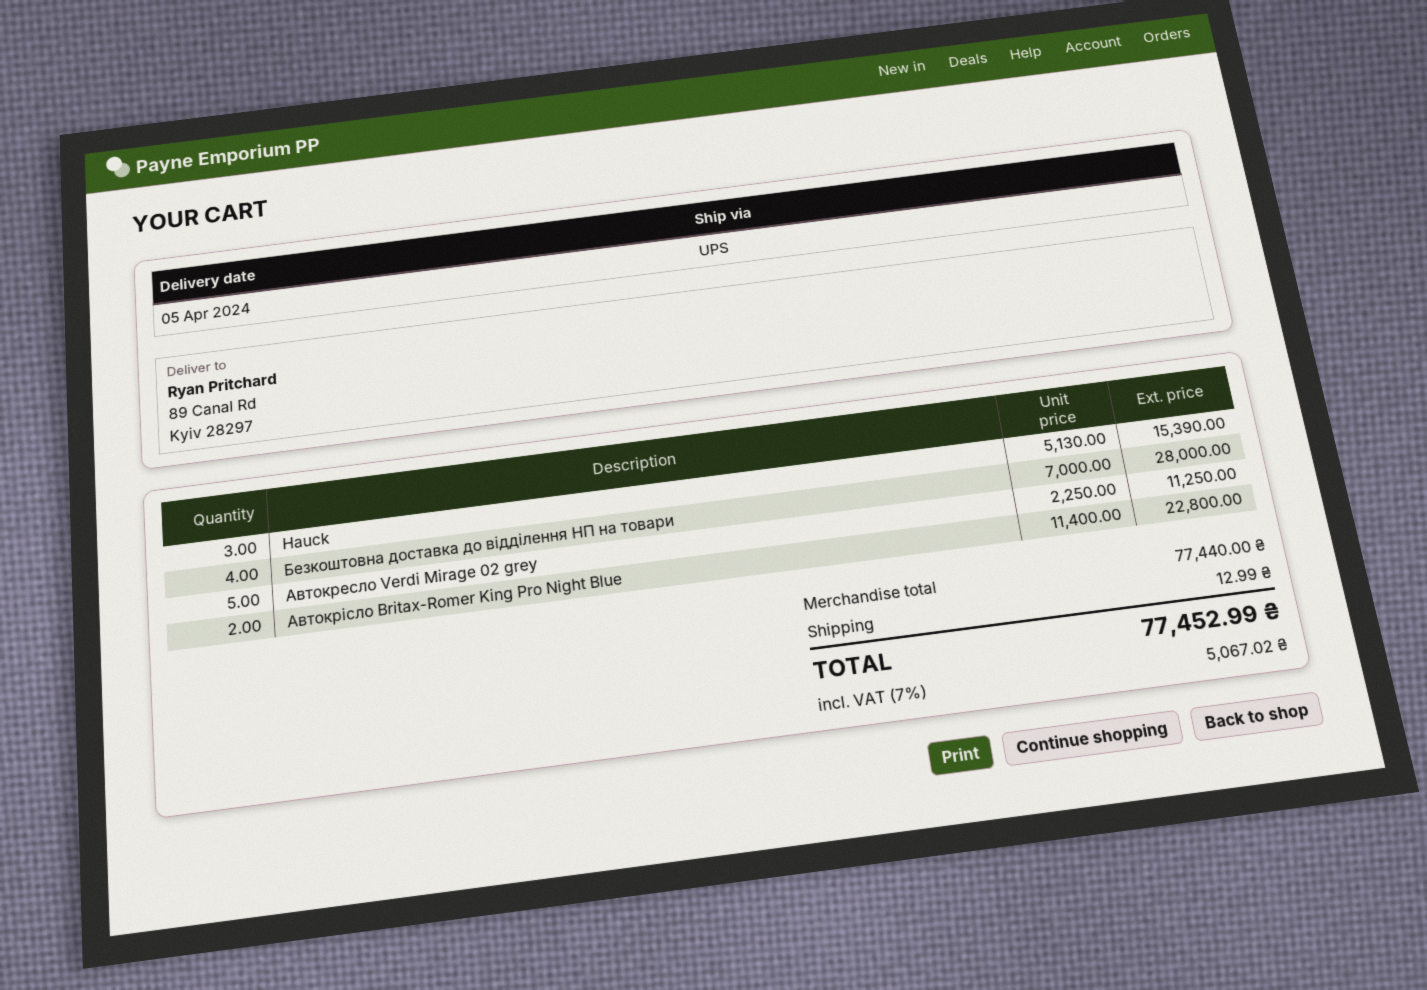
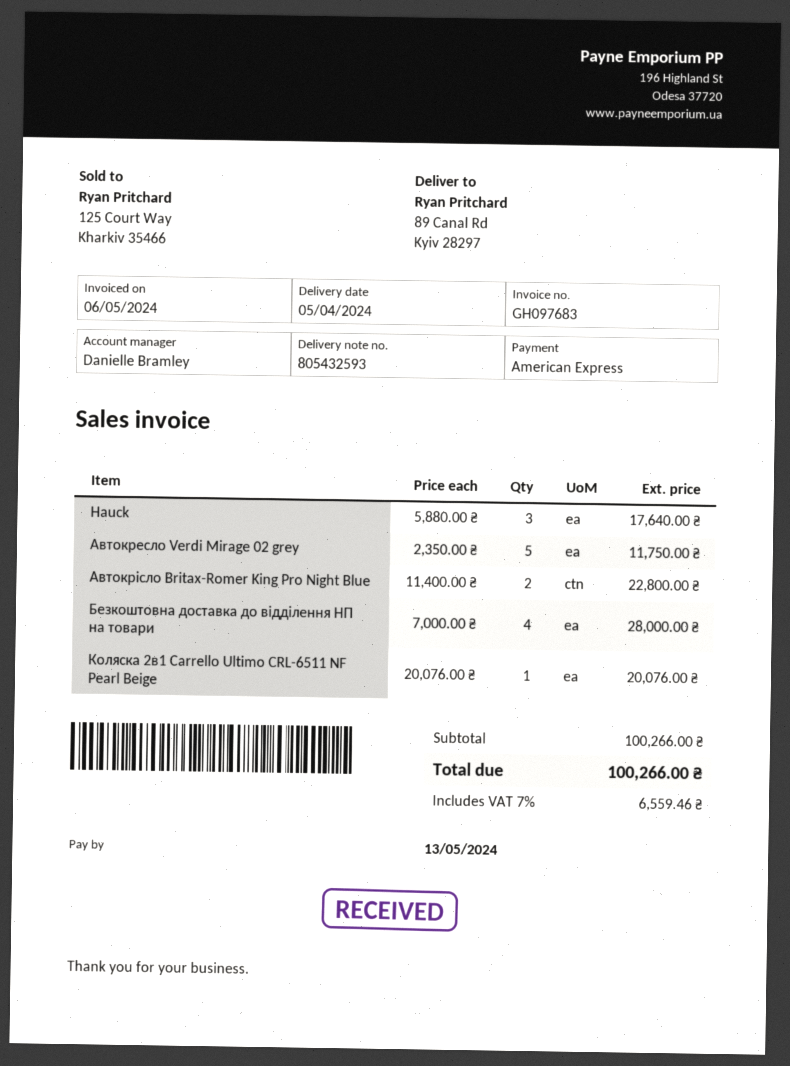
Hauck: 3 x 5130.00 = 15390.00 -> 3 x 5880.00 = 17640.00
Автокресло Verdi Mirage 02 grey: 5 x 2250.00 = 11250.00 -> 5 x 2350.00 = 11750.00
Коляска 2в1 Carrello Ultimo CRL-6511 NF Pearl Beige: none -> 1 x 20076.00 = 20076.00
subtotal: 77440.00 -> 100266.00
shipping: 12.99 -> none
tax: 7% = 5067.02 -> 7% = 6559.46
total: 77452.99 -> 100266.00

